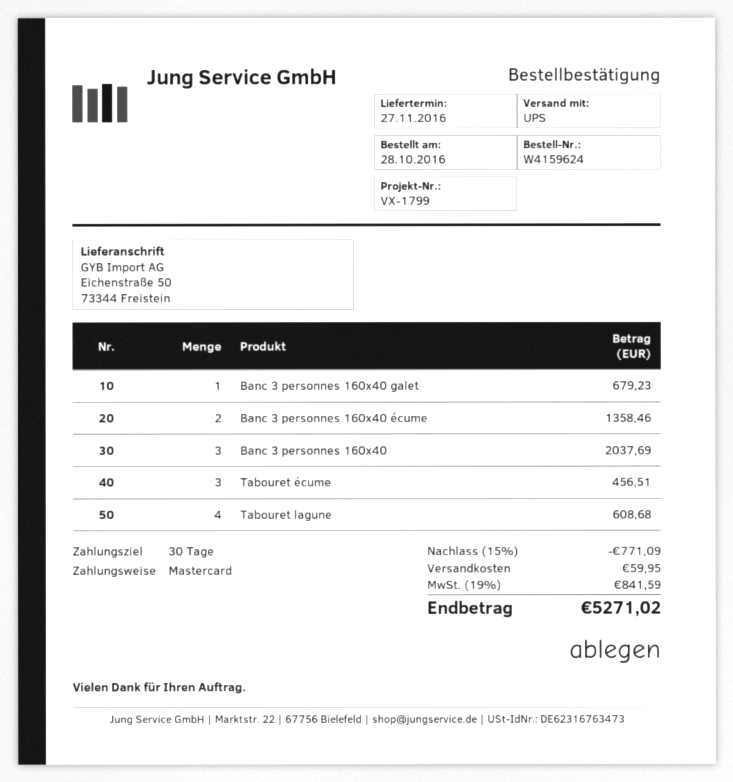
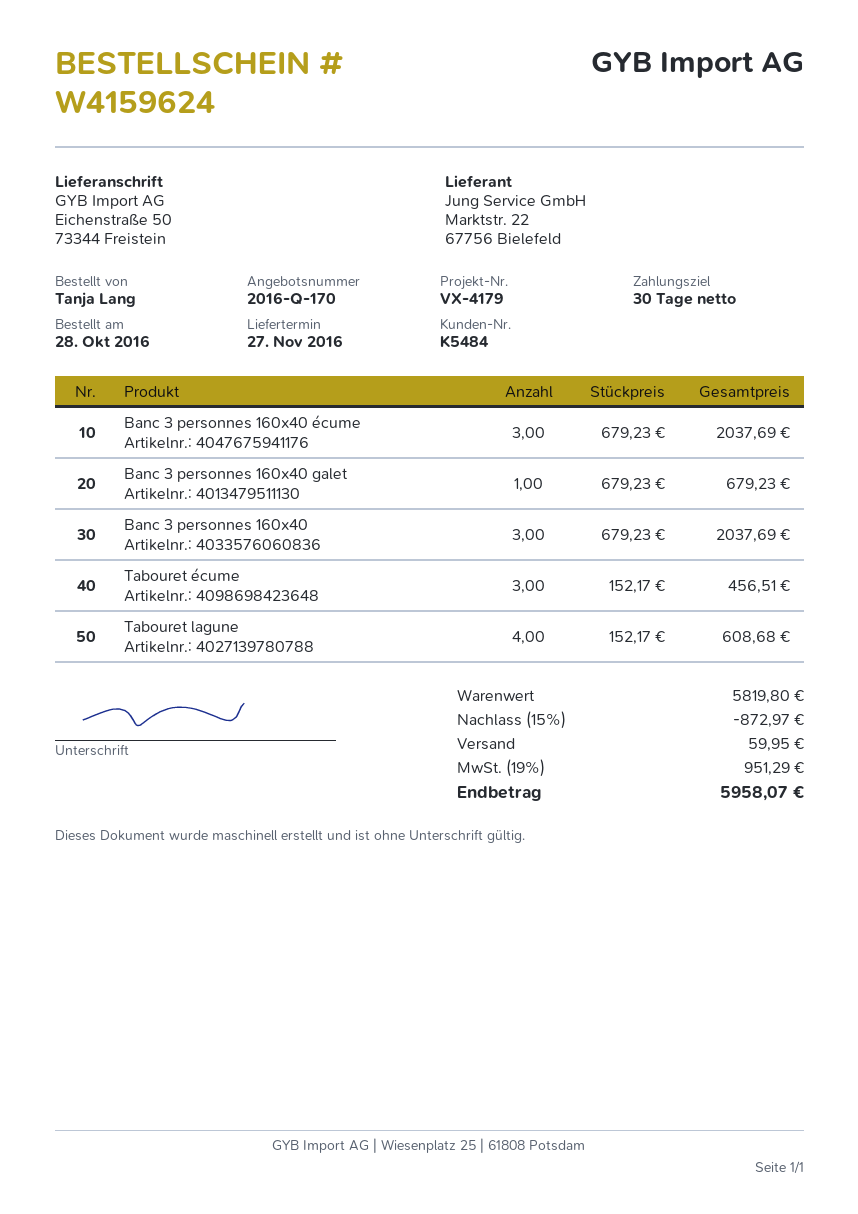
reference: VX-1799 -> VX-4179
Banc 3 personnes 160x40 écume: 2 for 1358.46 -> 3 for 2037.69
discount: 15% = 771.09 -> 15% = 872.97
tax: 19% = 841.59 -> 19% = 951.29
total: 5271.02 -> 5958.07

